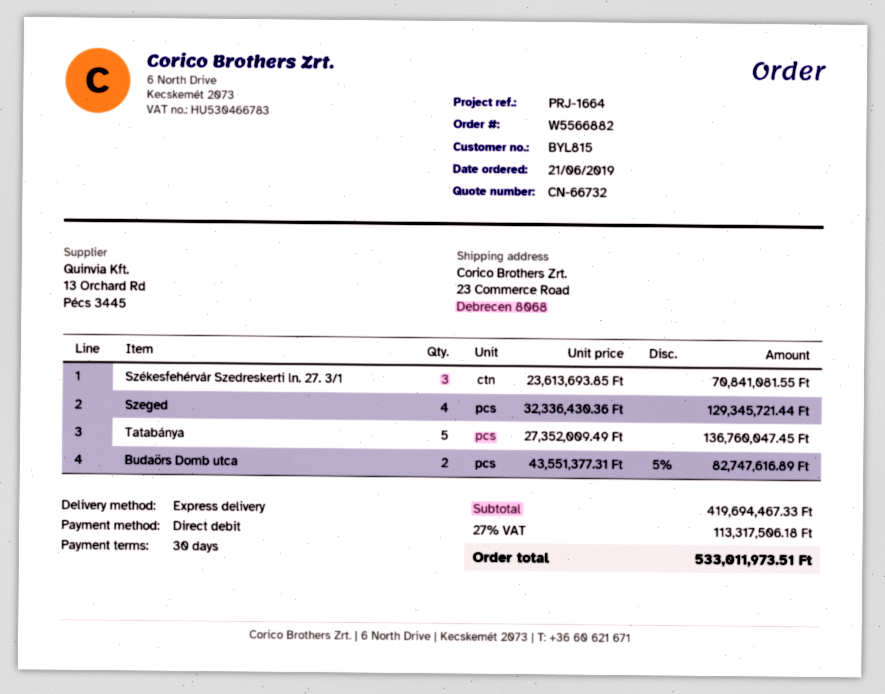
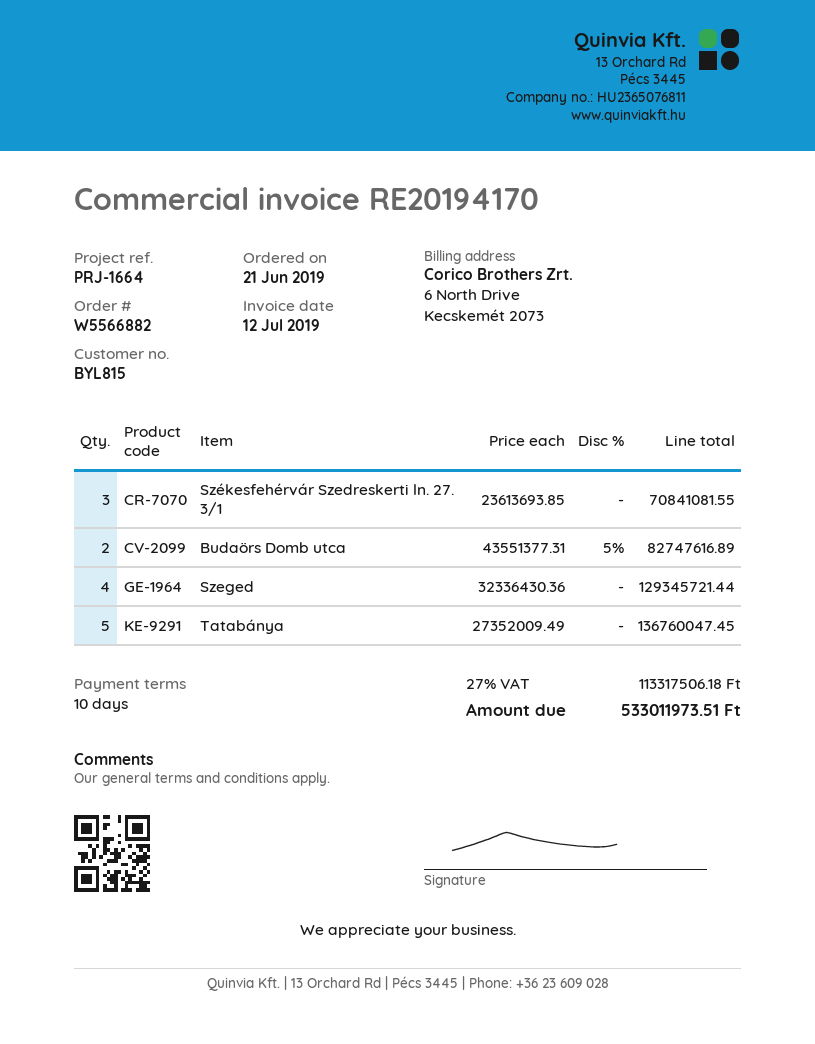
payment terms: 30 days -> 10 days

